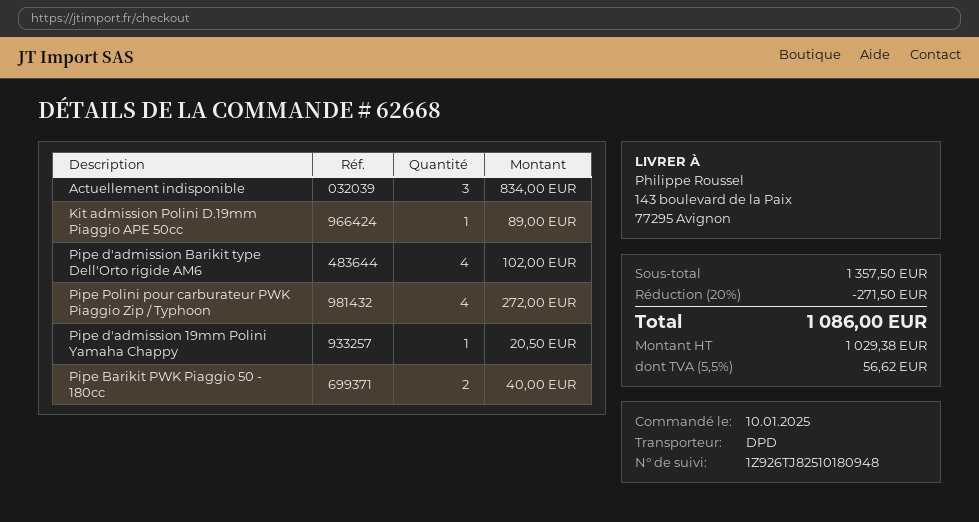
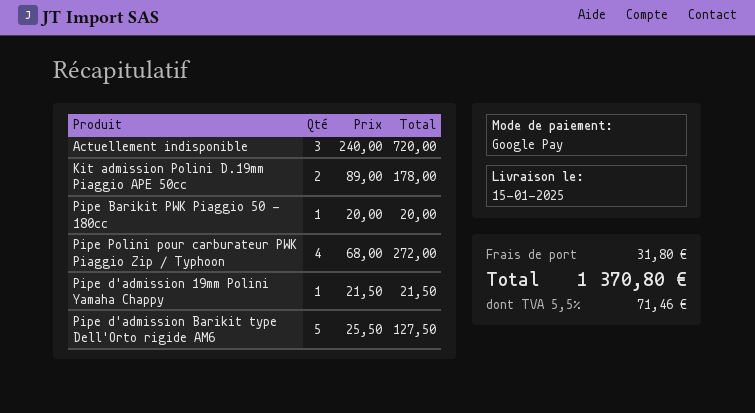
Actuellement indisponible: 3 for 834.00 -> 3 for 720.00
Kit admission Polini D.19mm Piaggio APE 50cc: 1 for 89.00 -> 2 for 178.00
Pipe d'admission Barikit type Dell'Orto rigide AM6: 4 for 102.00 -> 5 for 127.50
Pipe d'admission 19mm Polini Yamaha Chappy: 1 for 20.50 -> 1 for 21.50
Pipe Barikit PWK Piaggio 50 - 180cc: 2 for 40.00 -> 1 for 20.00
discount: 20% = 271.50 -> none
shipping: none -> 31.80
tax: 5.5% = 56.62 -> 5.5% = 71.46
total: 1086.00 -> 1370.80

